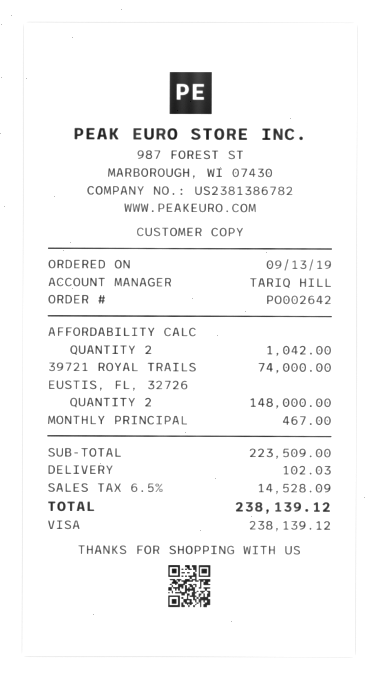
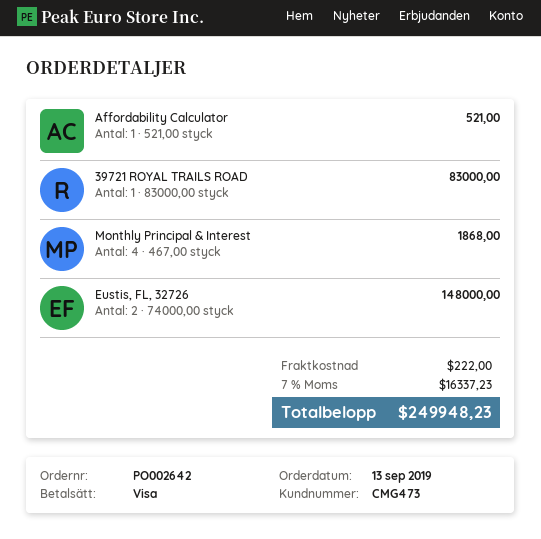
AFFORDABILITY CALC: 2 for 1042.00 -> 1 for 521.00
39721 ROYAL TRAILS: 1 for 74000.00 -> 1 for 83000.00
MONTHLY PRINCIPAL: 1 for 467.00 -> 4 for 1868.00
shipping: 102.03 -> 222.00
tax: 6.5% = 14528.09 -> 7% = 16337.23
total: 238139.12 -> 249948.23

